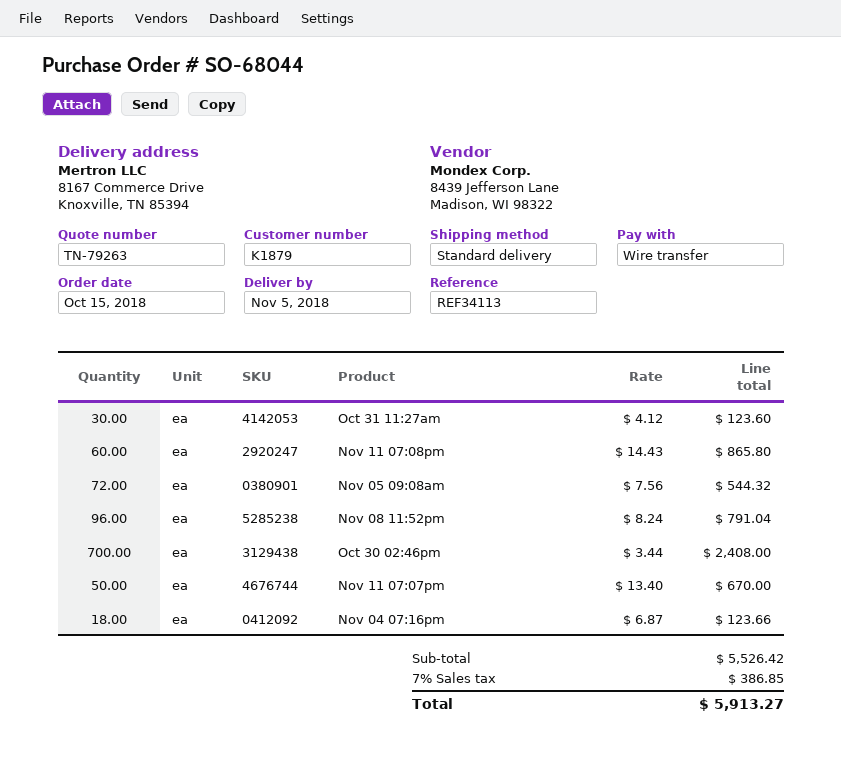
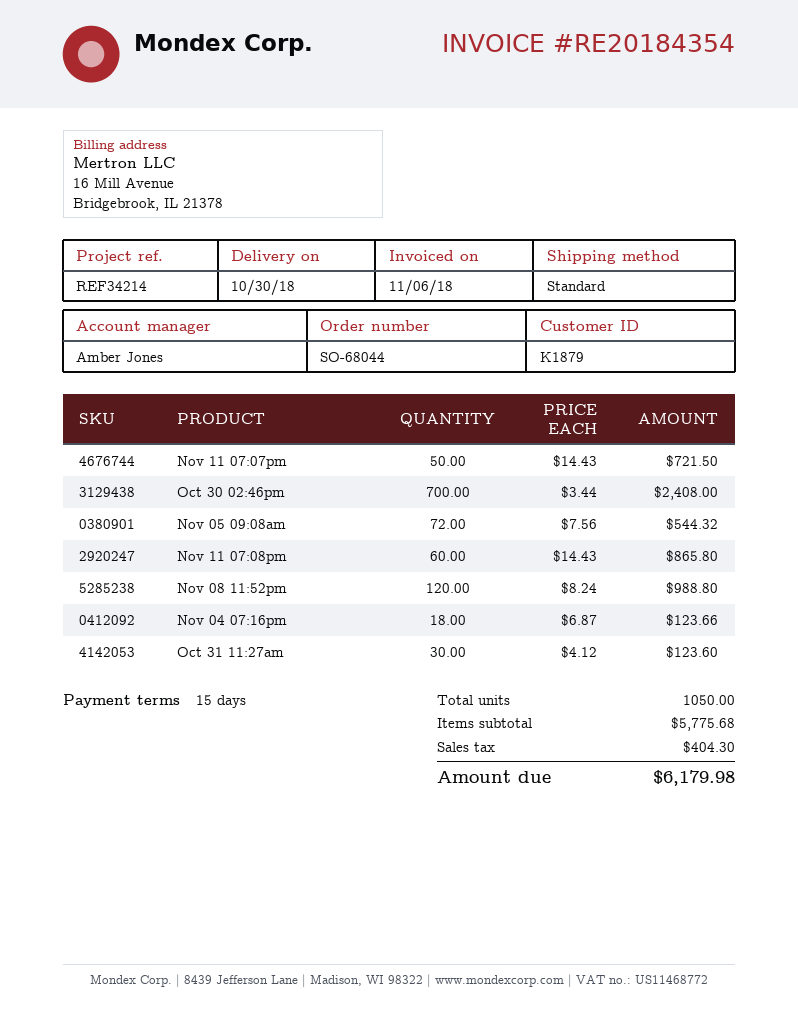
delivery date: 2018-11-05 -> 2018-10-30
reference: REF34113 -> REF34214
Nov 08 11:52pm: 96 x 8.24 = 791.04 -> 120 x 8.24 = 988.80
Nov 11 07:07pm: 50 x 13.40 = 670.00 -> 50 x 14.43 = 721.50
subtotal: 5526.42 -> 5775.68
tax: 386.85 -> 404.30
total: 5913.27 -> 6179.98

